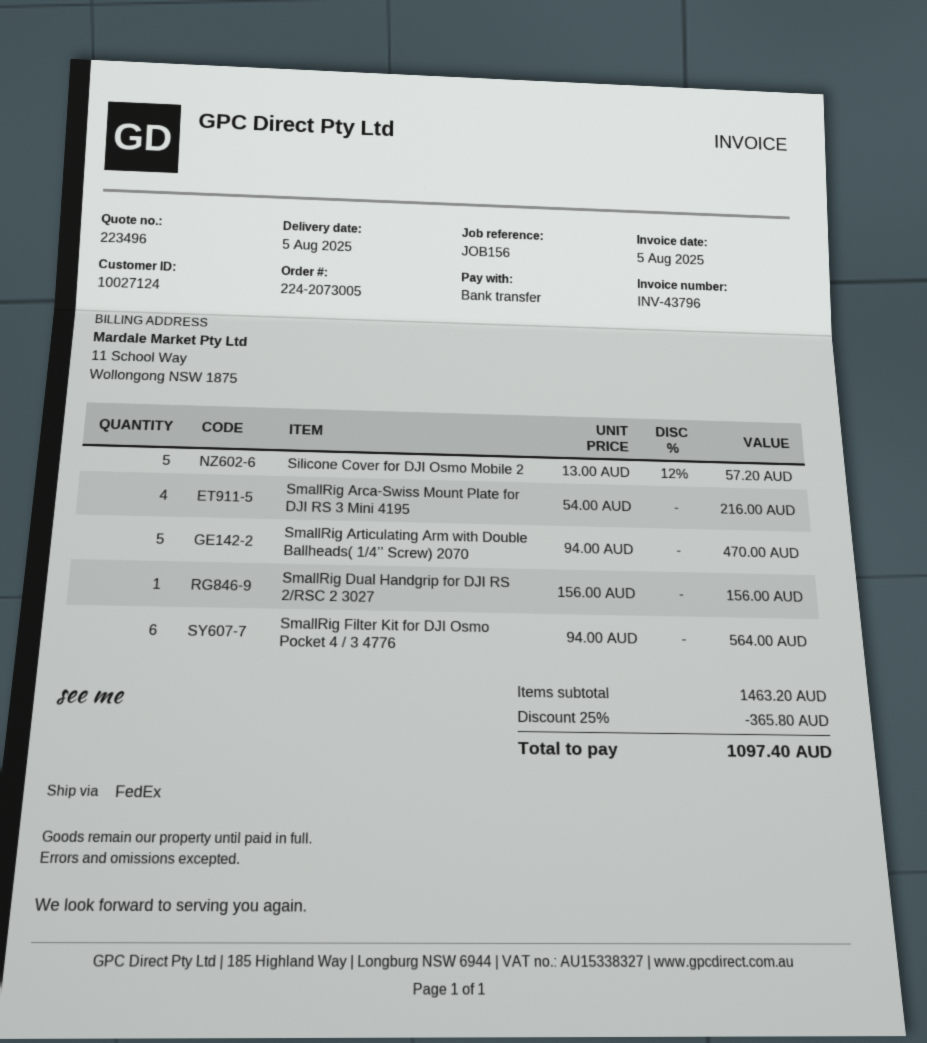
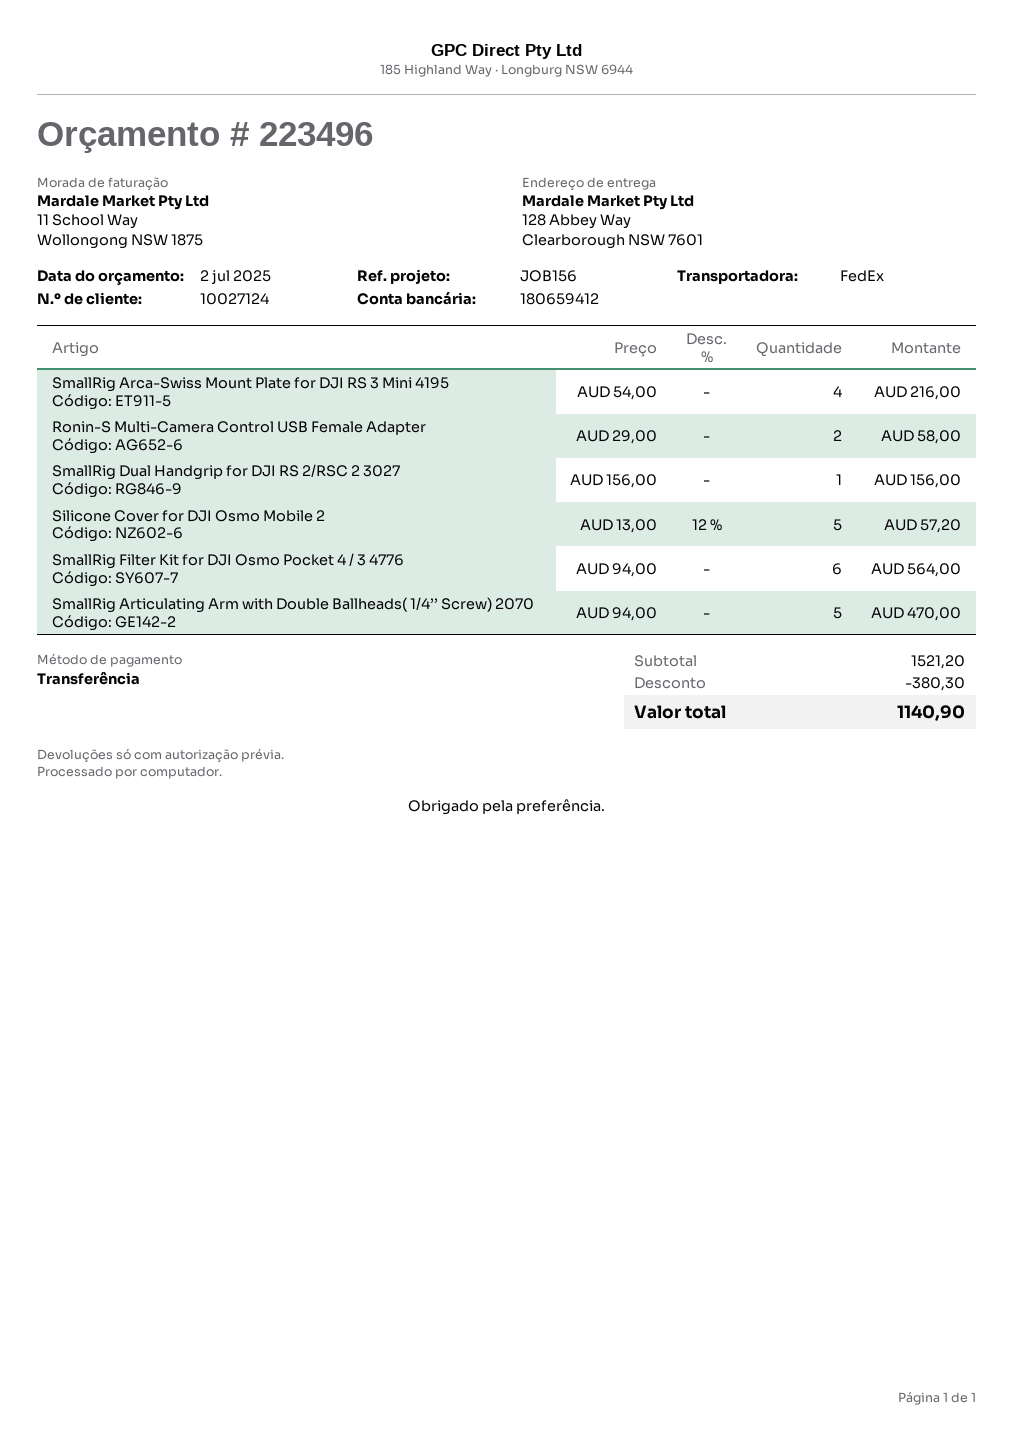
Ronin-S Multi-Camera Control USB Female Adapter: none -> 2 x 29.00 = 58.00
subtotal: 1463.20 -> 1521.20
discount: 365.80 -> 380.30
total: 1097.40 -> 1140.90

